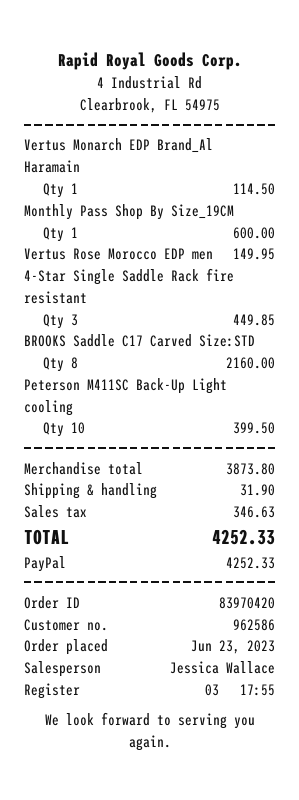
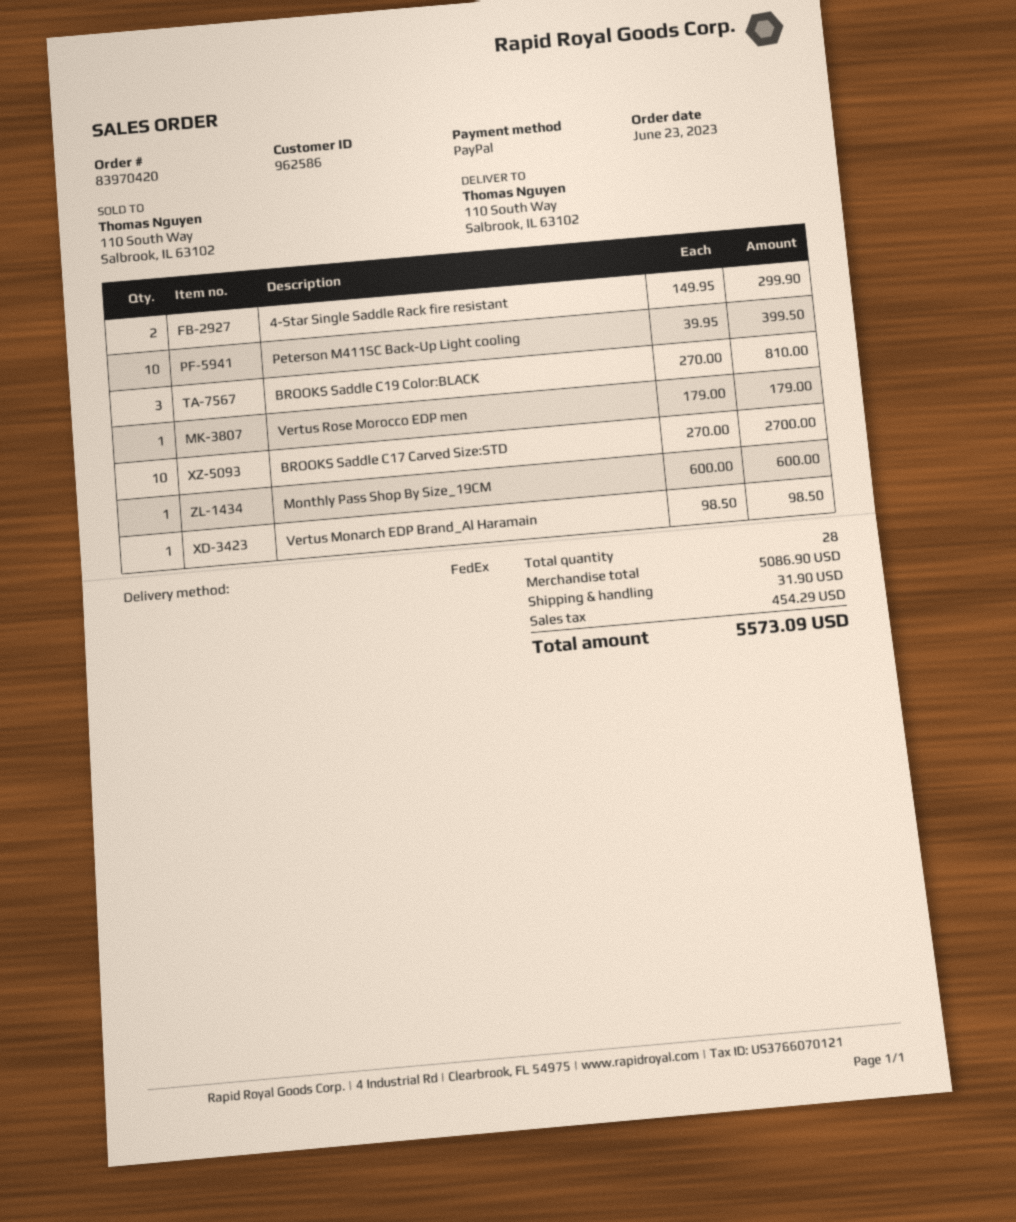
Vertus Monarch EDP Brand_Al Haramain: 1 for 114.50 -> 1 for 98.50
Vertus Rose Morocco EDP men: 1 for 149.95 -> 1 for 179.00
4-Star Single Saddle Rack fire resistant: 3 for 449.85 -> 2 for 299.90
BROOKS Saddle C17 Carved Size:STD: 8 for 2160.00 -> 10 for 2700.00
BROOKS Saddle C19 Color:BLACK: none -> 3 for 810.00
subtotal: 3873.80 -> 5086.90
tax: 346.63 -> 454.29
total: 4252.33 -> 5573.09

